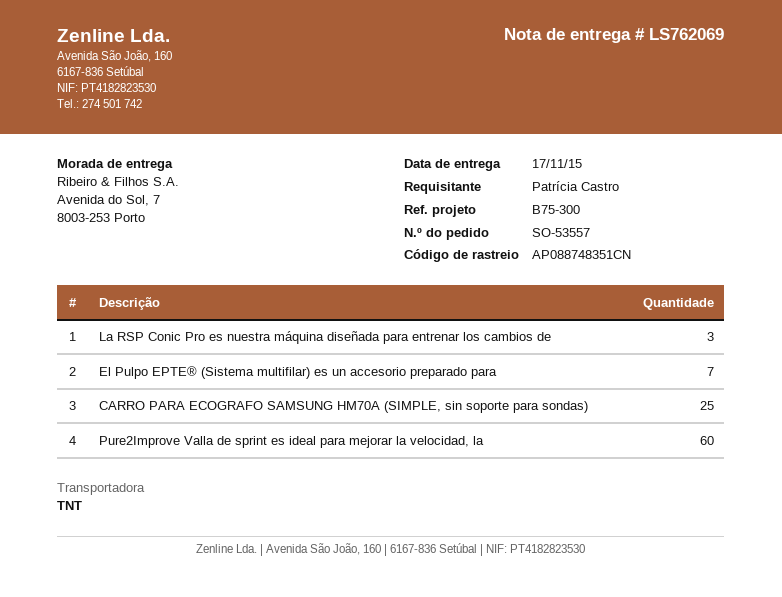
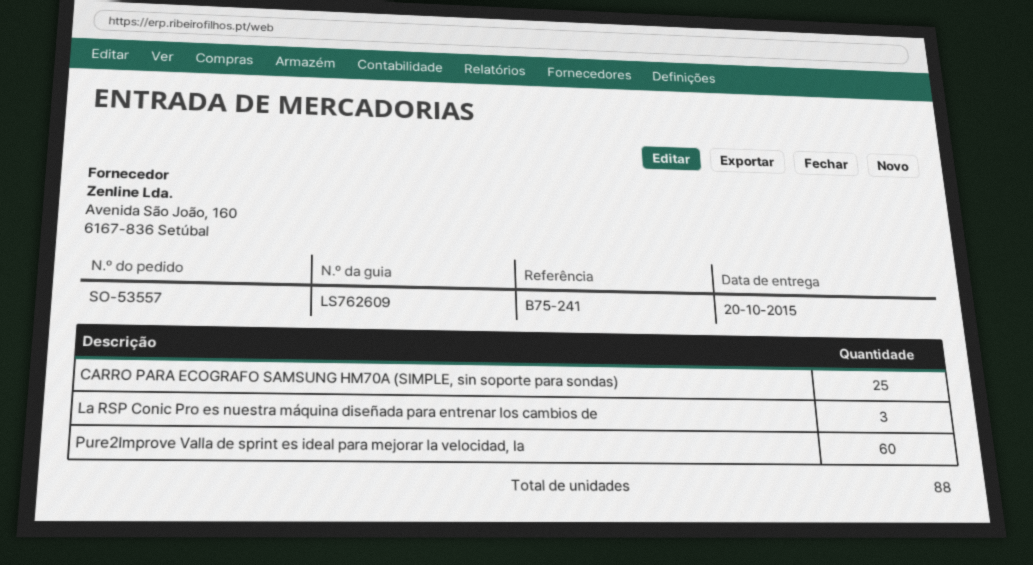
delivery note number: LS762069 -> LS762609
delivery date: 2015-11-17 -> 2015-10-20
reference: B75-300 -> B75-241
El Pulpo EPTE® (Sistema multifilar) es un accesorio preparado para: 7 -> none

